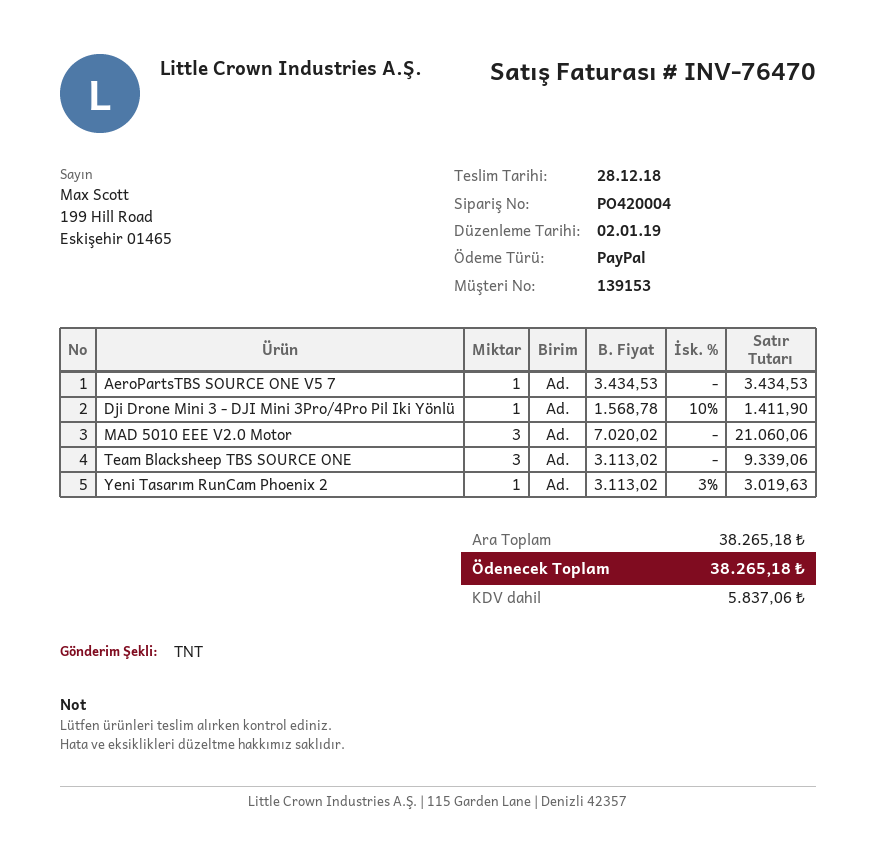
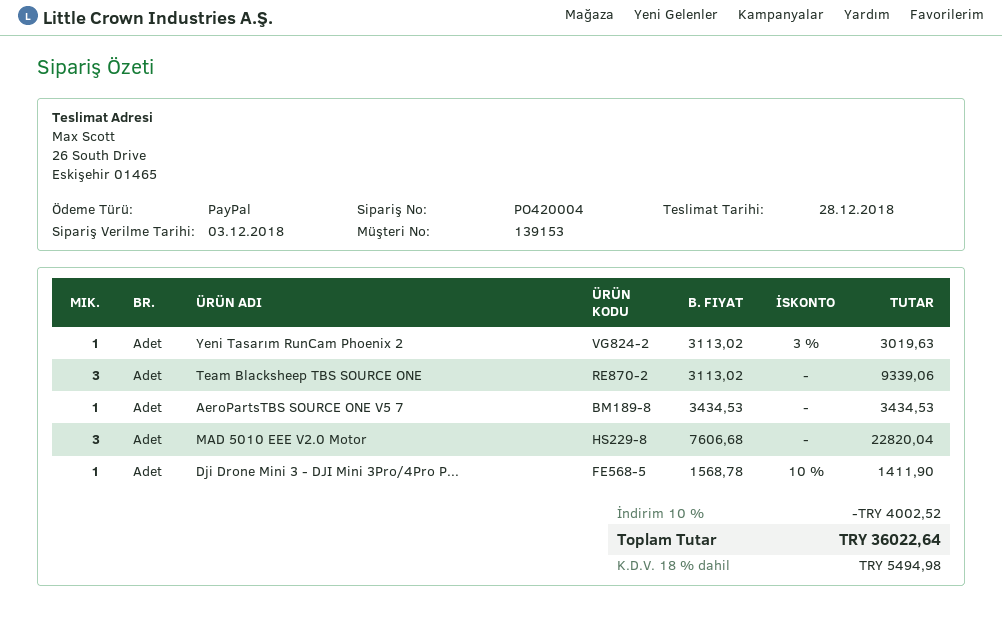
MAD 5010 EEE V2.0 Motor: 3 x 7020.02 = 21060.06 -> 3 x 7606.68 = 22820.04
discount: none -> 10% = 4002.52
tax: 5837.06 -> 5494.98
total: 38265.18 -> 36022.64

